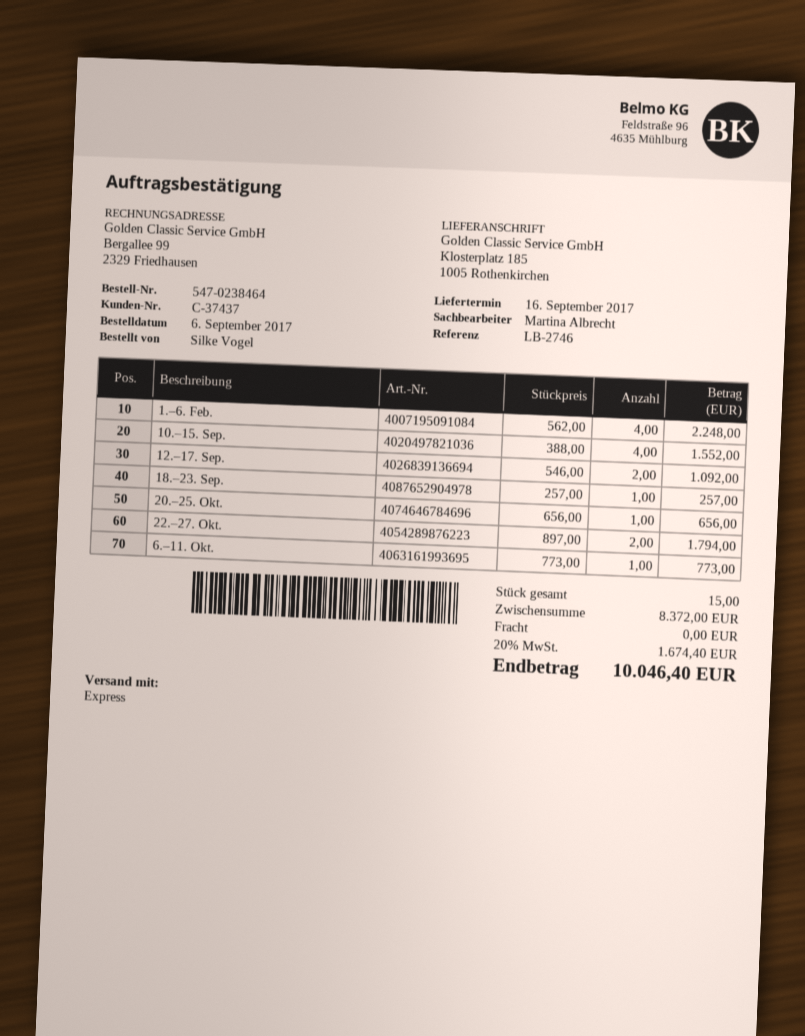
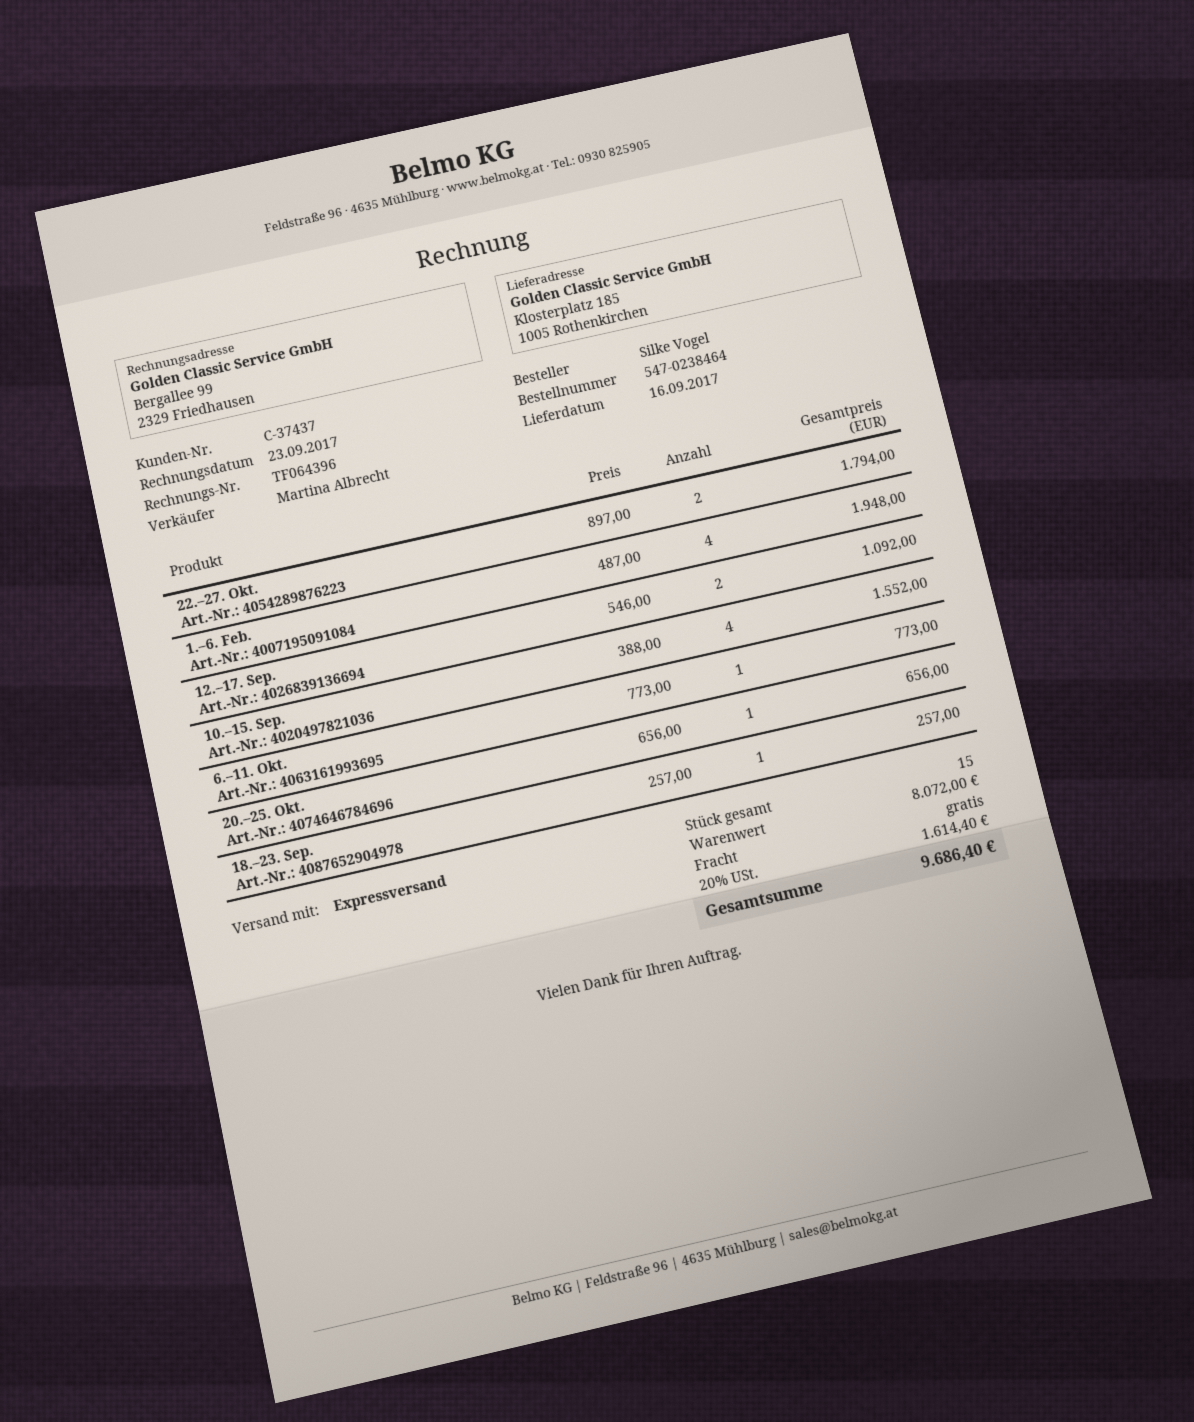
1.–6. Feb.: 4 x 562.00 = 2248.00 -> 4 x 487.00 = 1948.00
subtotal: 8372.00 -> 8072.00
tax: 20% = 1674.40 -> 20% = 1614.40
total: 10046.40 -> 9686.40

